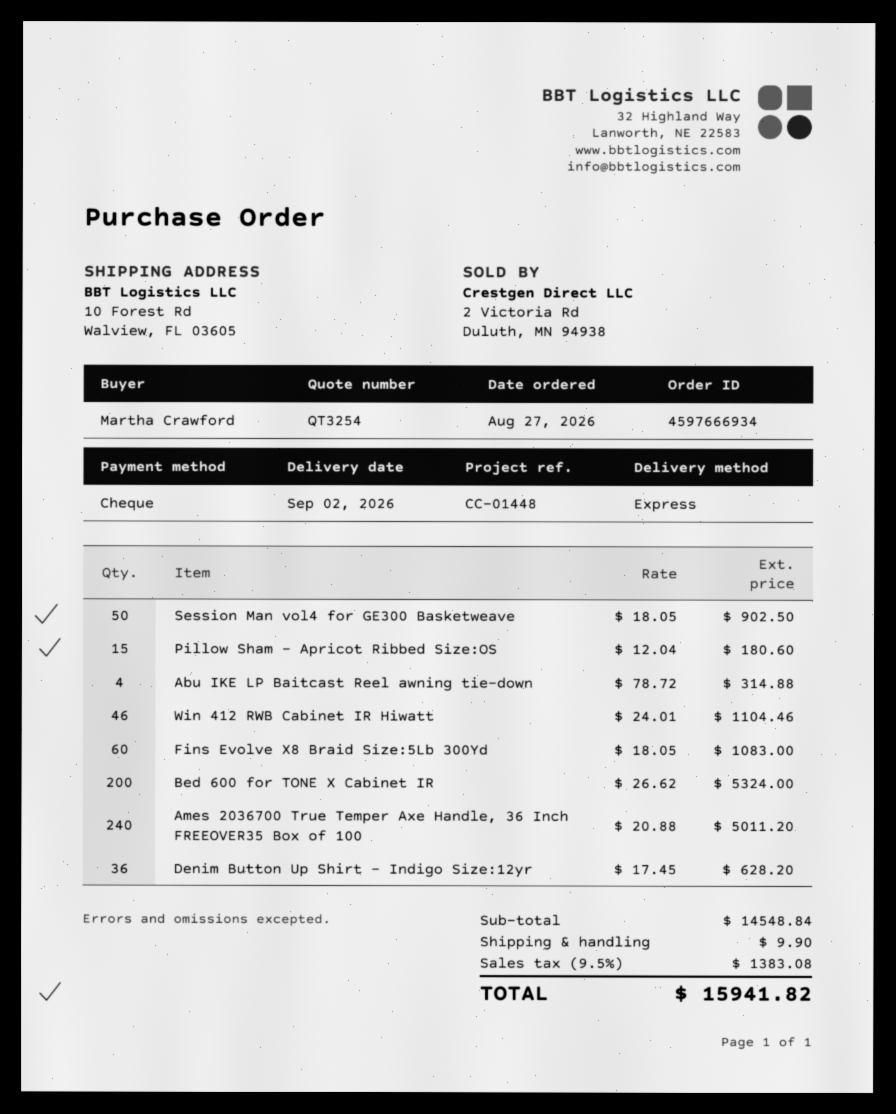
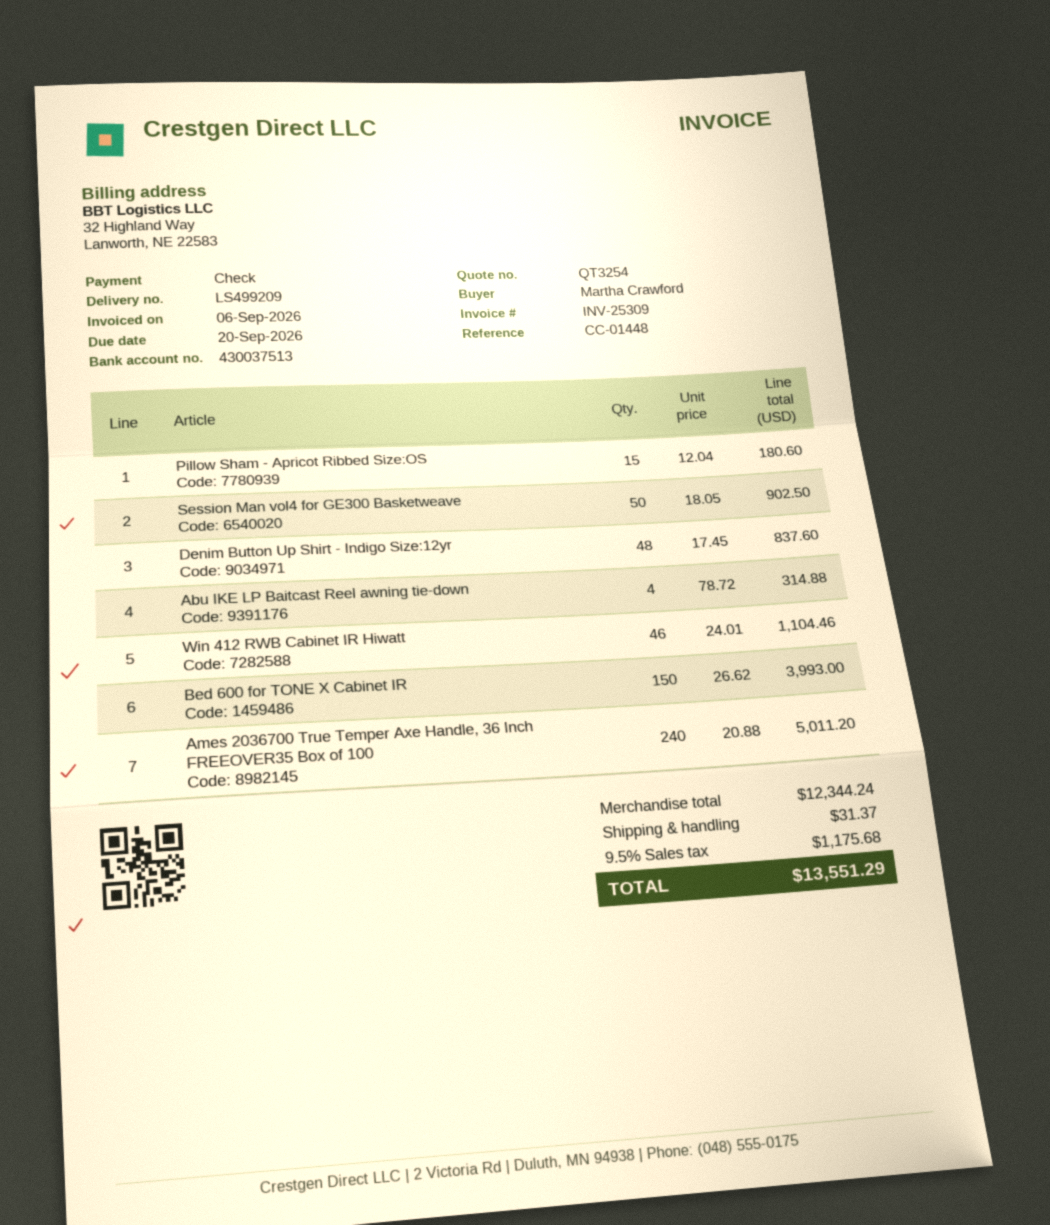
Fins Evolve X8 Braid Size:5Lb 300Yd: 60 x 18.05 = 1083.00 -> none
Bed 600 for TONE X Cabinet IR: 200 x 26.62 = 5324.00 -> 150 x 26.62 = 3993.00
Denim Button Up Shirt - Indigo Size:12yr: 36 x 17.45 = 628.20 -> 48 x 17.45 = 837.60
subtotal: 14548.84 -> 12344.24
shipping: 9.90 -> 31.37
tax: 9.5% = 1383.08 -> 9.5% = 1175.68
total: 15941.82 -> 13551.29

